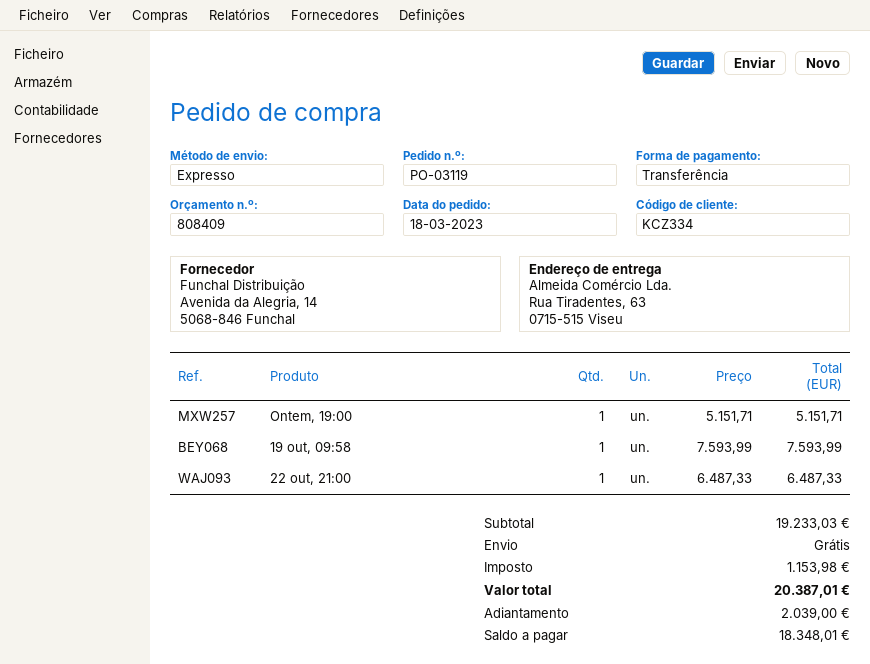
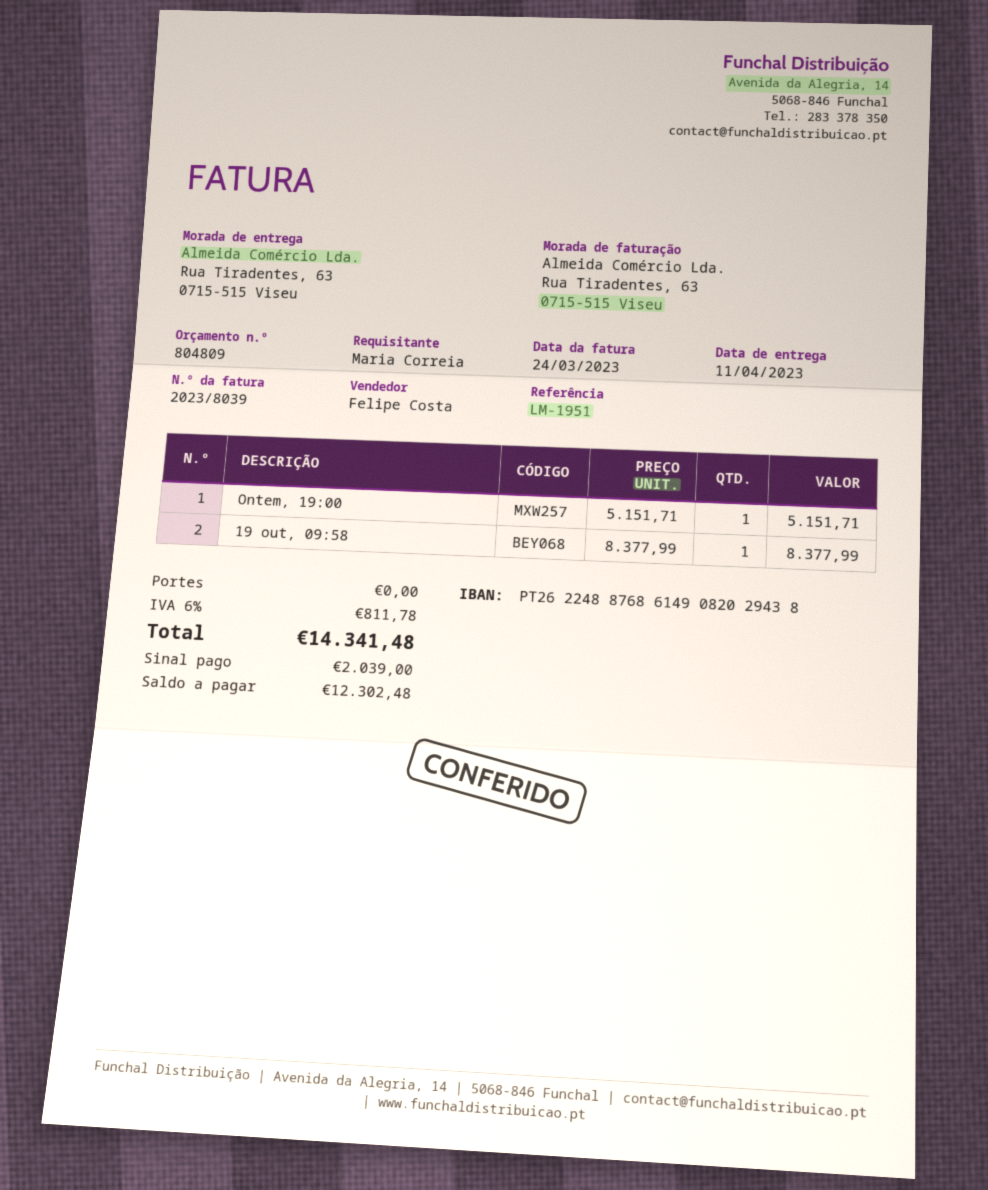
quote number: 808409 -> 804809
19 out, 09:58: 1 x 7593.99 = 7593.99 -> 1 x 8377.99 = 8377.99
22 out, 21:00: 1 x 6487.33 = 6487.33 -> none
tax: 1153.98 -> 811.78
total: 20387.01 -> 14341.48
balance: 18348.01 -> 12302.48

